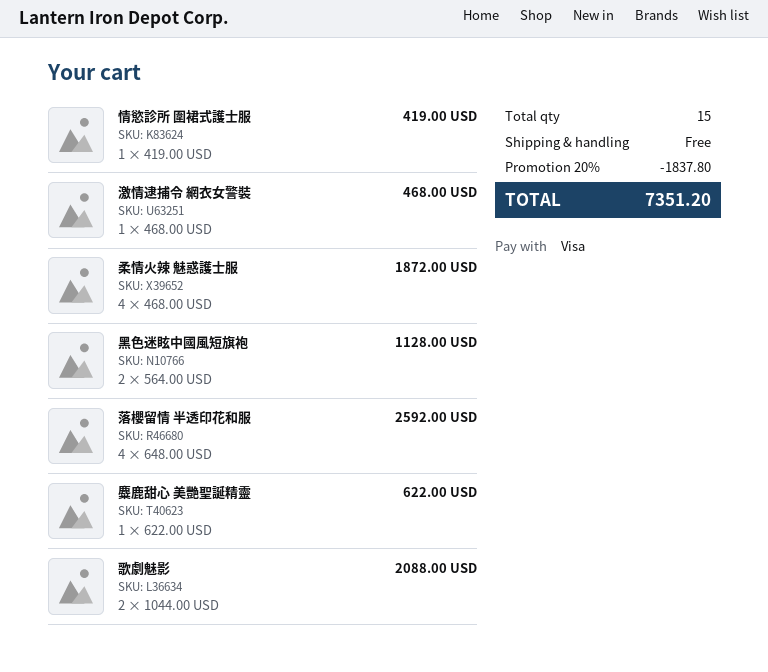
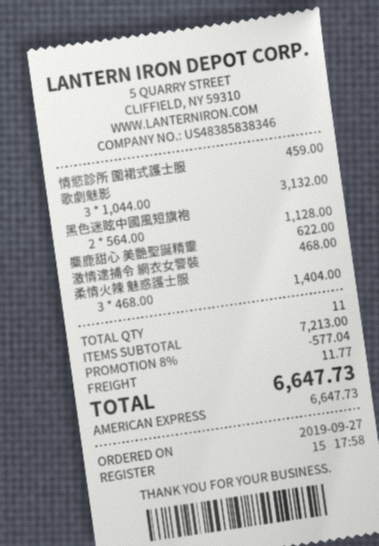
payment method: Visa -> American Express
情慾診所 圍裙式護士服: 1 x 419.00 = 419.00 -> 1 x 459.00 = 459.00
柔情火辣 魅惑護士服: 4 x 468.00 = 1872.00 -> 3 x 468.00 = 1404.00
落櫻留情 半透印花和服: 4 x 648.00 = 2592.00 -> none
歌劇魅影: 2 x 1044.00 = 2088.00 -> 3 x 1044.00 = 3132.00
total quantity: 15 -> 11
discount: 20% = 1837.80 -> 8% = 577.04
shipping: 0.00 -> 11.77
total: 7351.20 -> 6647.73

